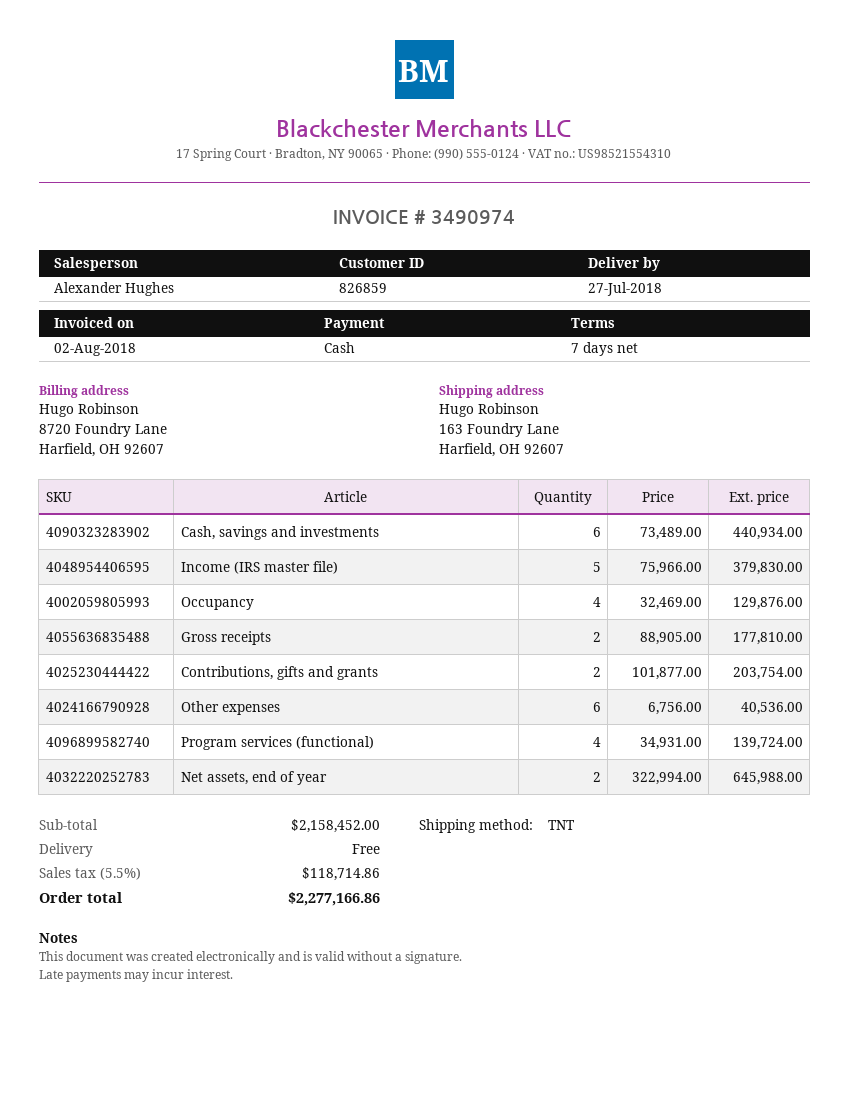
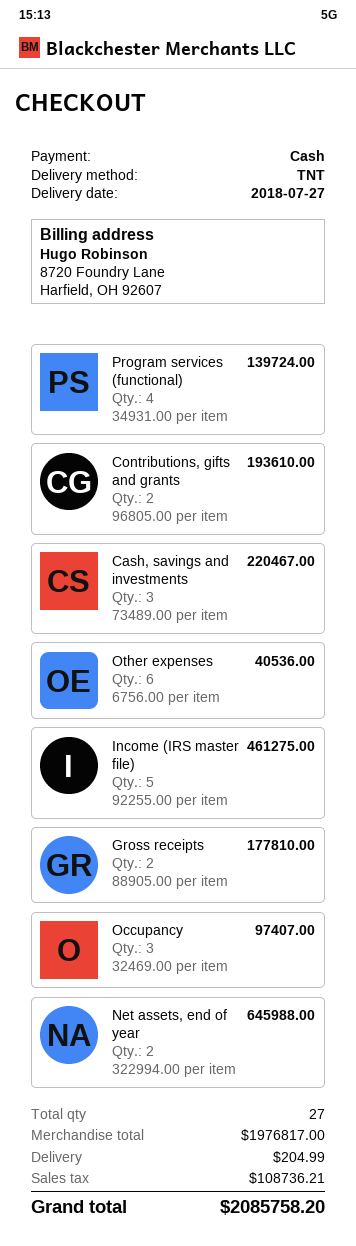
Cash, savings and investments: 6 x 73489.00 = 440934.00 -> 3 x 73489.00 = 220467.00
Income (IRS master file): 5 x 75966.00 = 379830.00 -> 5 x 92255.00 = 461275.00
Occupancy: 4 x 32469.00 = 129876.00 -> 3 x 32469.00 = 97407.00
Contributions, gifts and grants: 2 x 101877.00 = 203754.00 -> 2 x 96805.00 = 193610.00
subtotal: 2158452.00 -> 1976817.00
shipping: 0.00 -> 204.99
tax: 118714.86 -> 108736.21
total: 2277166.86 -> 2085758.20

